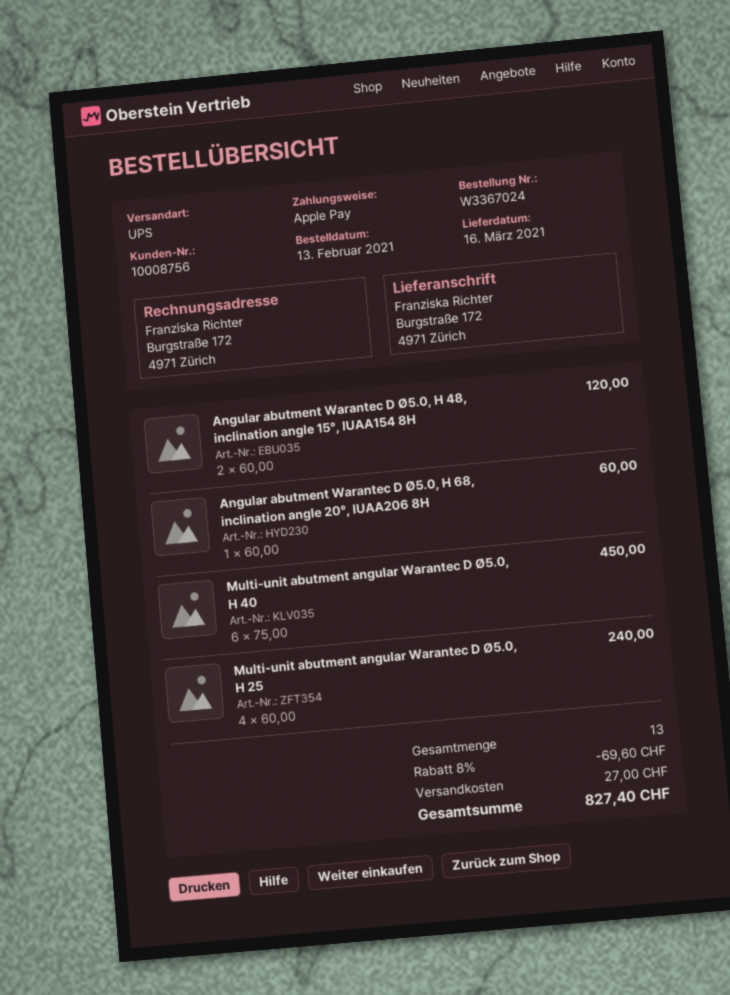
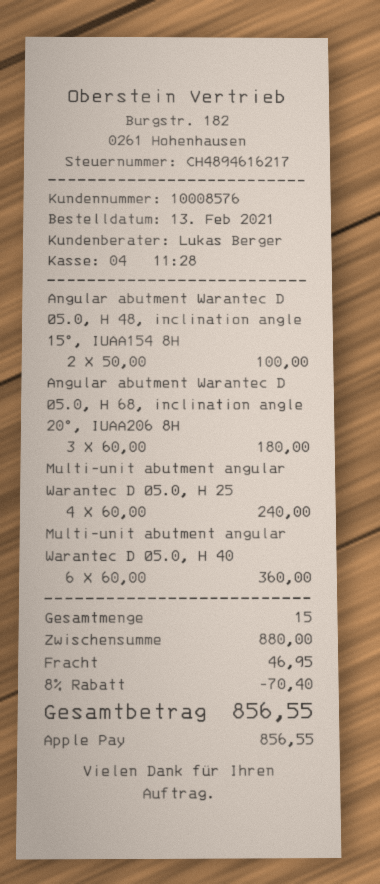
customer number: 10008756 -> 10008576
Angular abutment Warantec D Ø5.0, H 48, inclination angle 15°, IUAA154 8H: 2 x 60.00 = 120.00 -> 2 x 50.00 = 100.00
Angular abutment Warantec D Ø5.0, H 68, inclination angle 20°, IUAA206 8H: 1 x 60.00 = 60.00 -> 3 x 60.00 = 180.00
Multi-unit abutment angular Warantec D Ø5.0, H 40: 6 x 75.00 = 450.00 -> 6 x 60.00 = 360.00
total quantity: 13 -> 15
discount: 8% = 69.60 -> 8% = 70.40
shipping: 27.00 -> 46.95
total: 827.40 -> 856.55

